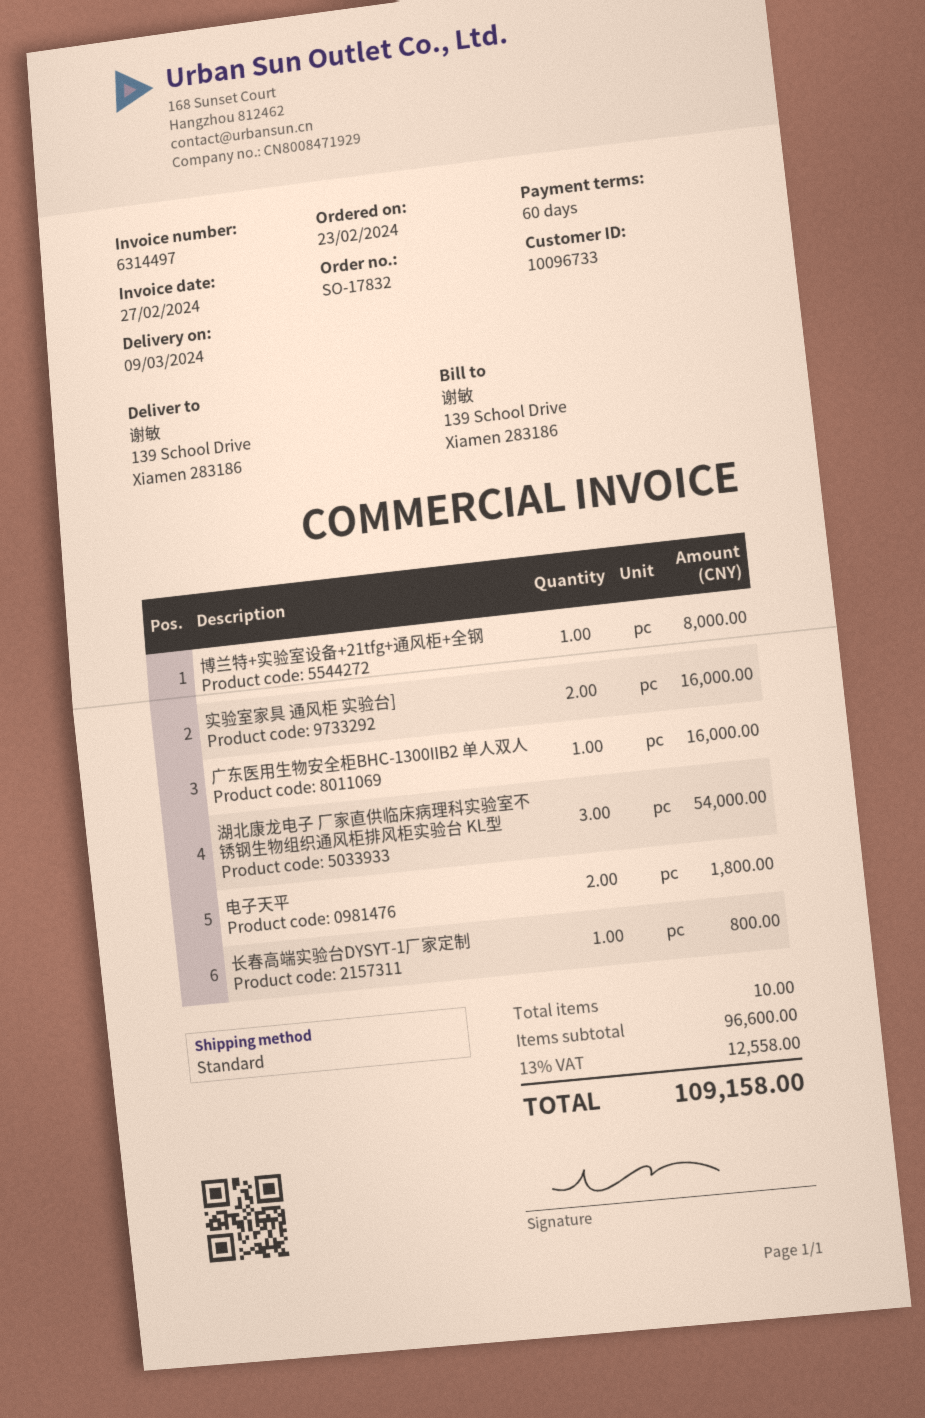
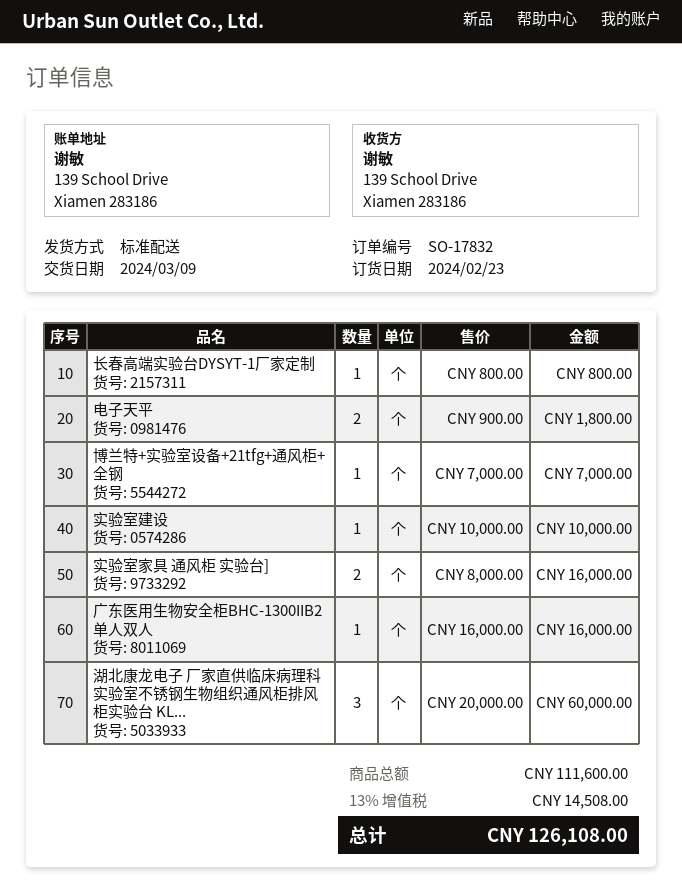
博兰特+实验室设备+21tfg+通风柜+全钢: 1 for 8000.00 -> 1 for 7000.00
湖北康龙电子 厂家直供临床病理科实验室不锈钢生物组织通风柜排风柜实验台 KL型: 3 for 54000.00 -> 3 for 60000.00
实验室建设: none -> 1 for 10000.00
subtotal: 96600.00 -> 111600.00
tax: 13% = 12558.00 -> 13% = 14508.00
total: 109158.00 -> 126108.00

